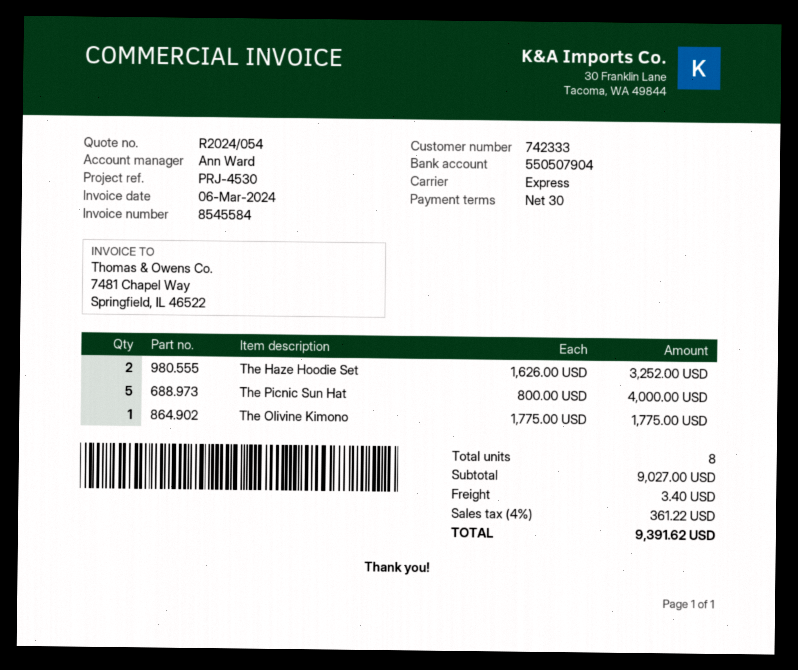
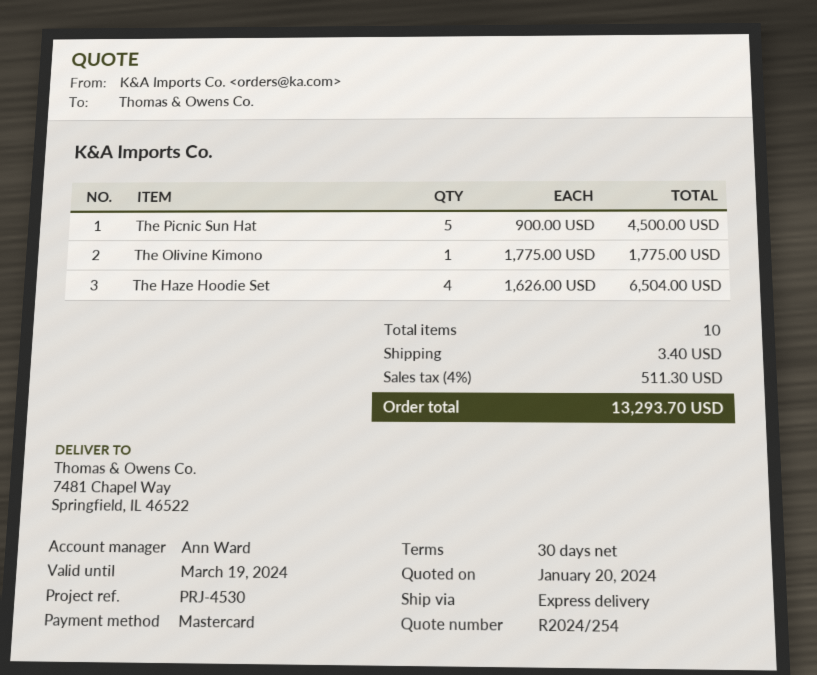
quote number: R2024/054 -> R2024/254
The Haze Hoodie Set: 2 x 1626.00 = 3252.00 -> 4 x 1626.00 = 6504.00
The Picnic Sun Hat: 5 x 800.00 = 4000.00 -> 5 x 900.00 = 4500.00
total quantity: 8 -> 10
tax: 4% = 361.22 -> 4% = 511.30
total: 9391.62 -> 13293.70

